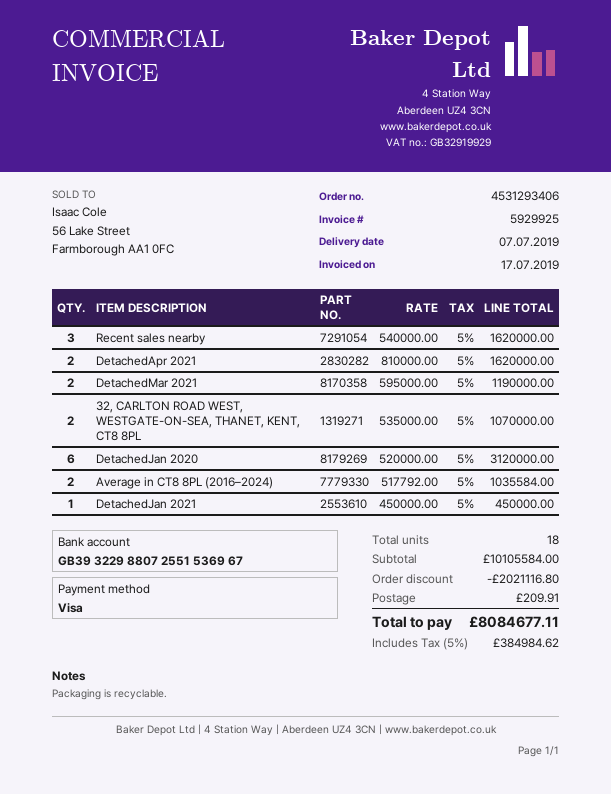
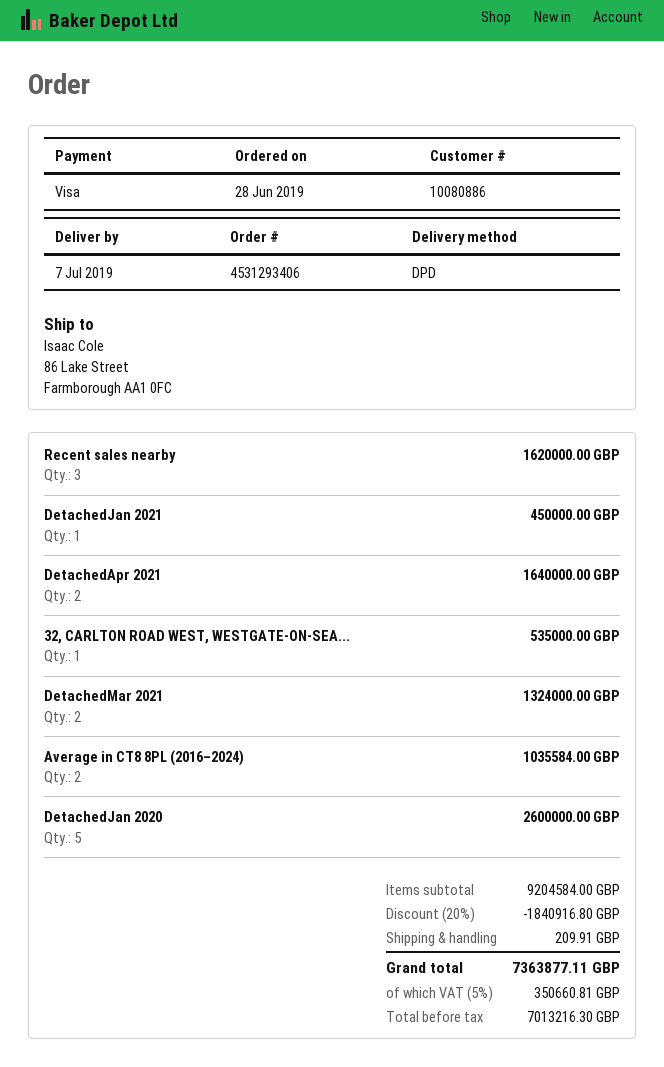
DetachedApr 2021: 2 for 1620000.00 -> 2 for 1640000.00
DetachedMar 2021: 2 for 1190000.00 -> 2 for 1324000.00
32, CARLTON ROAD WEST, WESTGATE-ON-SEA, THANET, KENT, CT8 8PL: 2 for 1070000.00 -> 1 for 535000.00
DetachedJan 2020: 6 for 3120000.00 -> 5 for 2600000.00
subtotal: 10105584.00 -> 9204584.00
discount: 2021116.80 -> 1840916.80
tax: 5% = 384984.62 -> 5% = 350660.81
total: 8084677.11 -> 7363877.11

